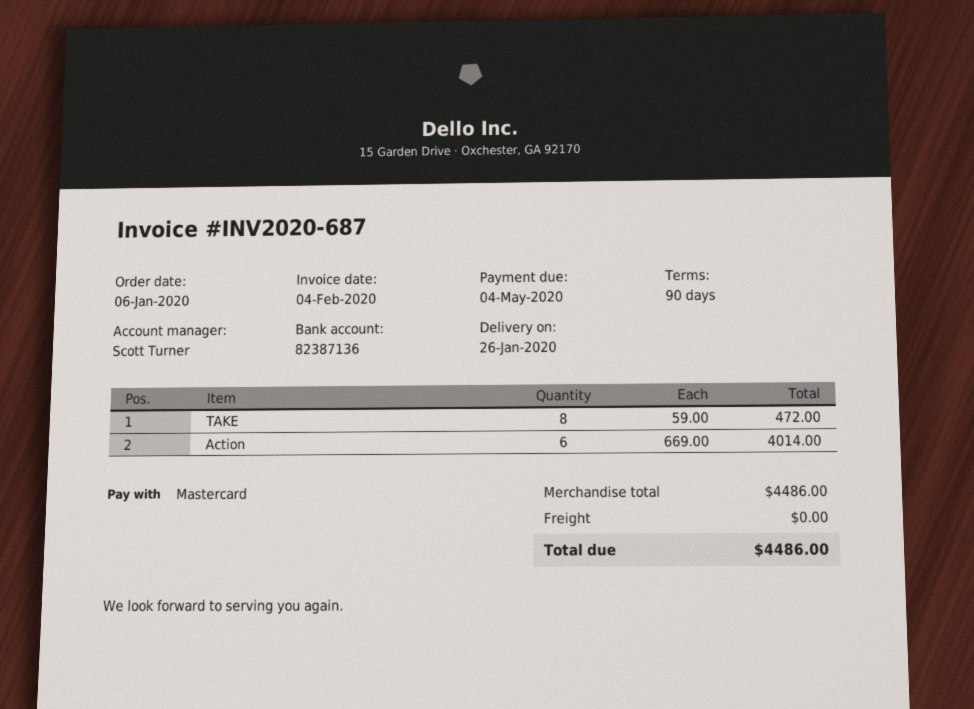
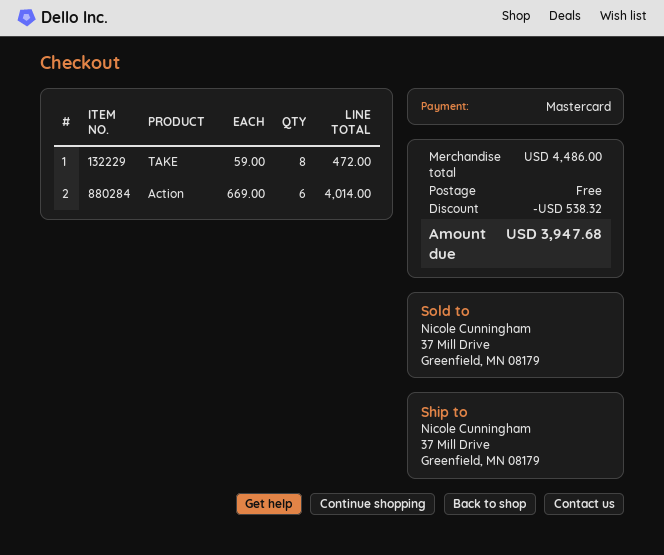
discount: none -> 538.32
total: 4486.00 -> 3947.68

